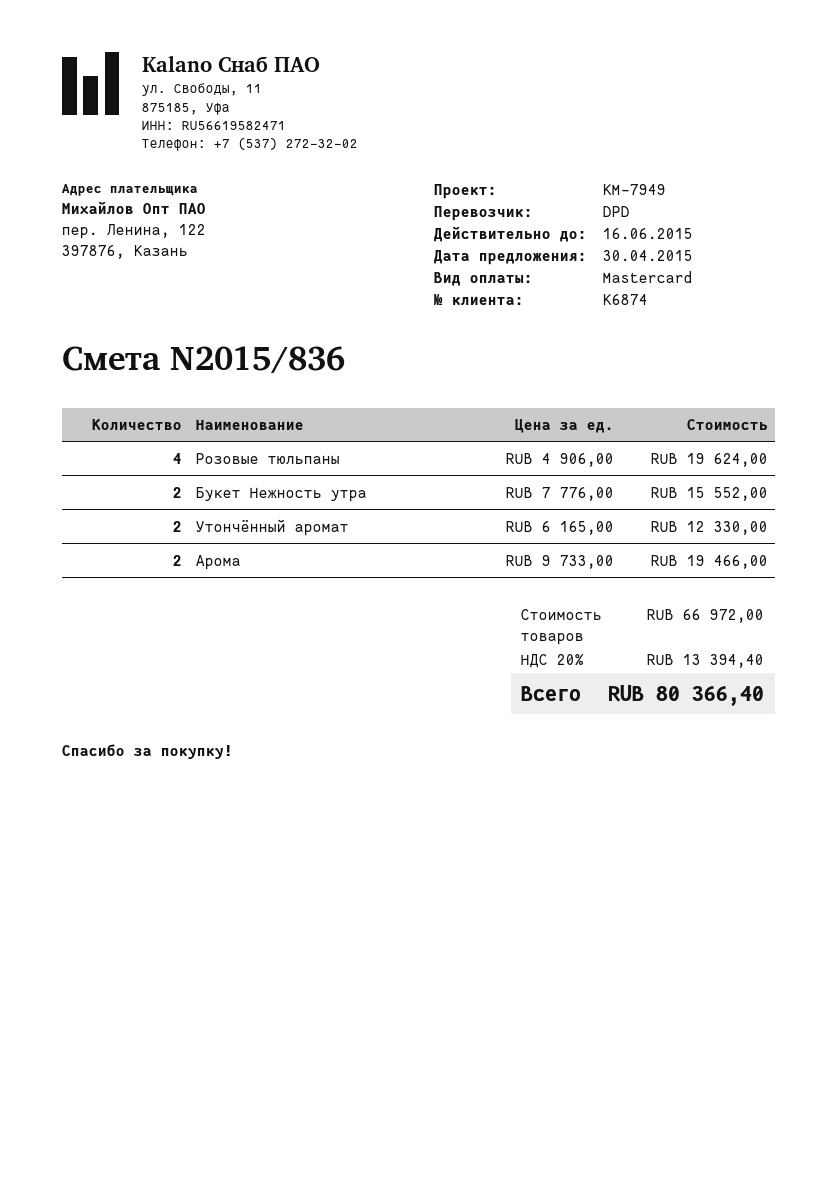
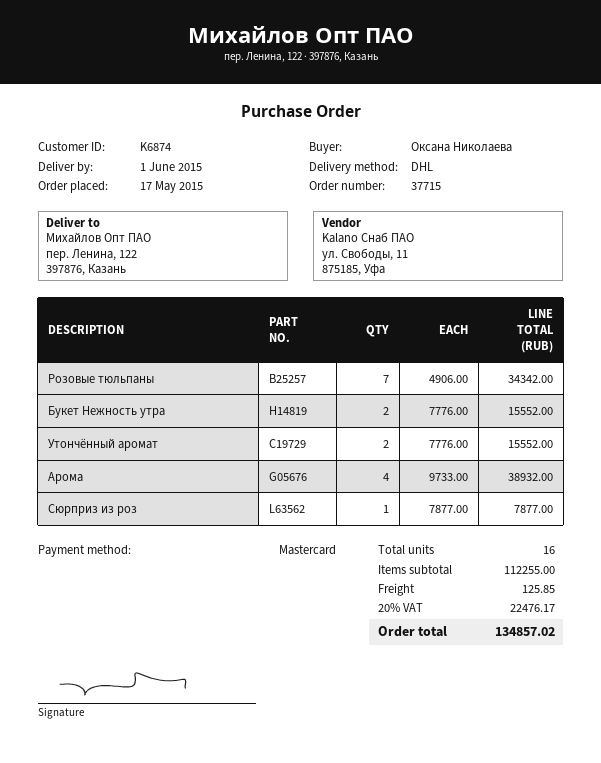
shipping method: DPD -> DHL
Розовые тюльпаны: 4 x 4906.00 = 19624.00 -> 7 x 4906.00 = 34342.00
Утончённый аромат: 2 x 6165.00 = 12330.00 -> 2 x 7776.00 = 15552.00
Арома: 2 x 9733.00 = 19466.00 -> 4 x 9733.00 = 38932.00
Сюрприз из роз: none -> 1 x 7877.00 = 7877.00
subtotal: 66972.00 -> 112255.00
shipping: none -> 125.85
tax: 20% = 13394.40 -> 20% = 22476.17
total: 80366.40 -> 134857.02

